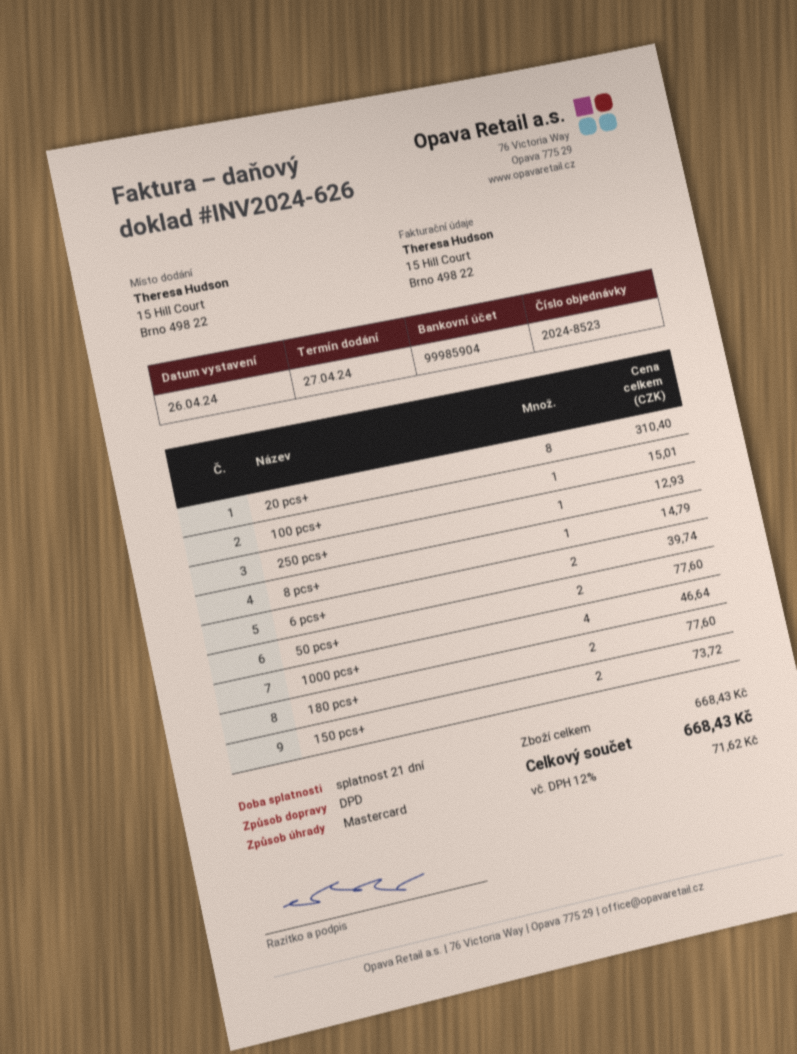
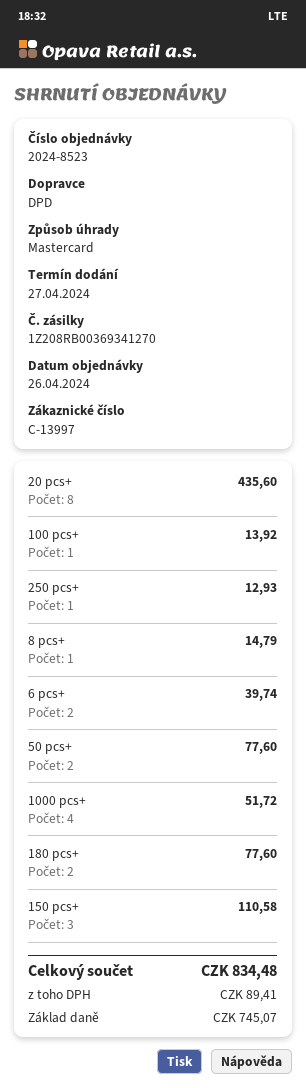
20 pcs+: 8 for 310.40 -> 8 for 435.60
100 pcs+: 1 for 15.01 -> 1 for 13.92
1000 pcs+: 4 for 46.64 -> 4 for 51.72
150 pcs+: 2 for 73.72 -> 3 for 110.58
tax: 71.62 -> 89.41
total: 668.43 -> 834.48

